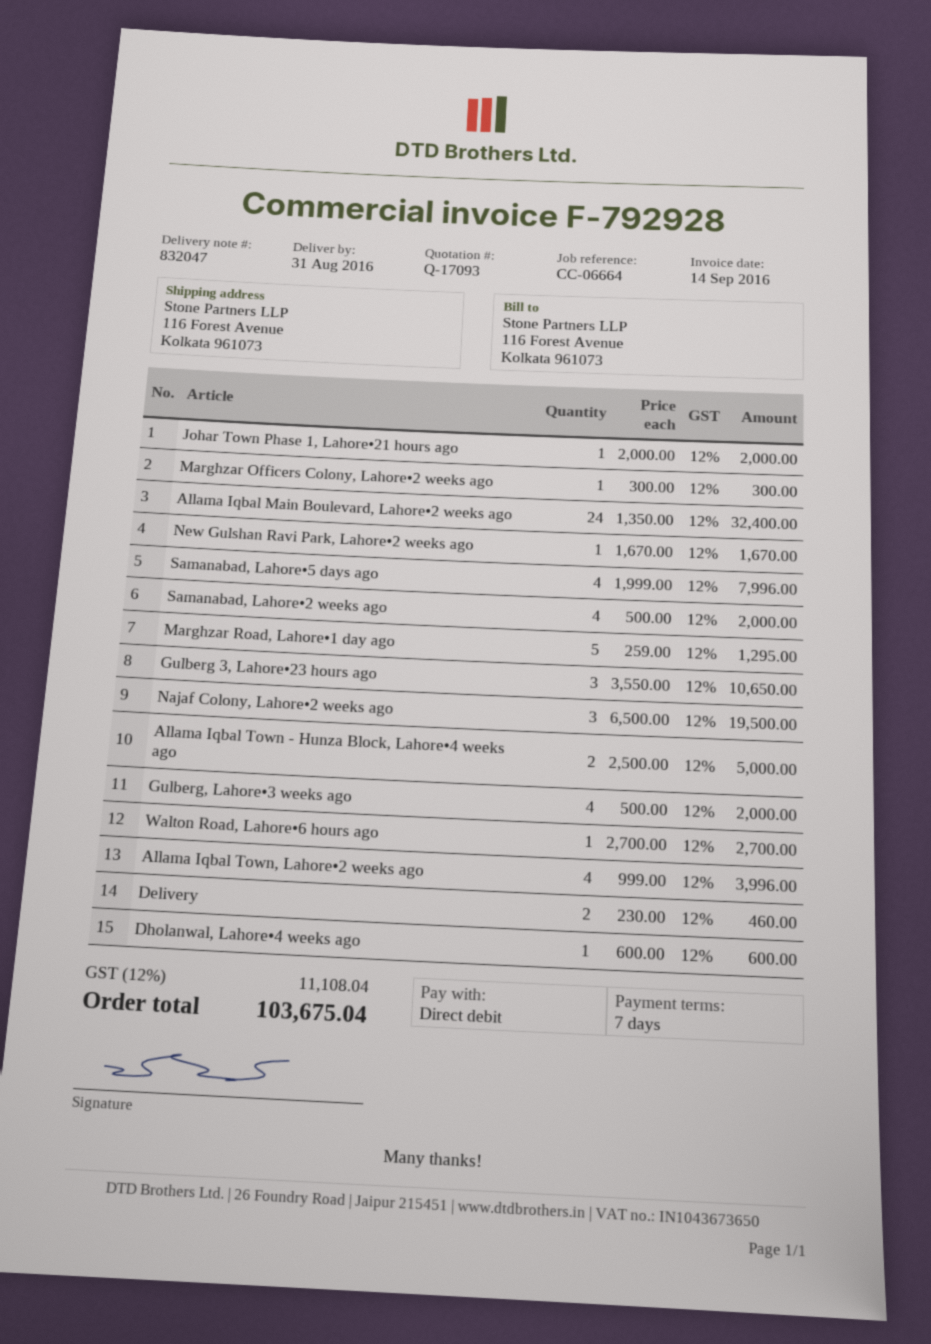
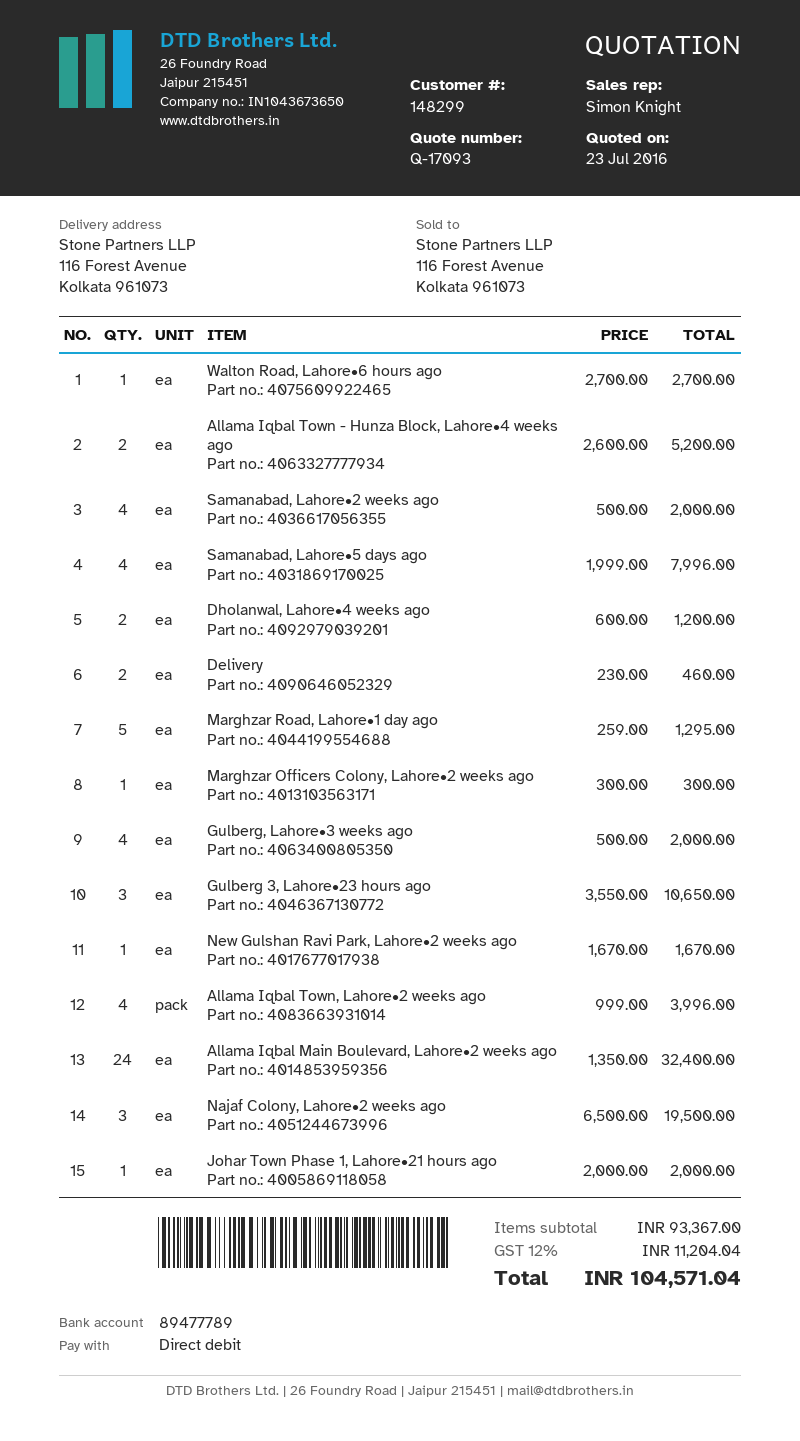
Allama Iqbal Town - Hunza Block, Lahore•4 weeks ago: 2 x 2500.00 = 5000.00 -> 2 x 2600.00 = 5200.00
Dholanwal, Lahore•4 weeks ago: 1 x 600.00 = 600.00 -> 2 x 600.00 = 1200.00
tax: 12% = 11108.04 -> 12% = 11204.04
total: 103675.04 -> 104571.04

